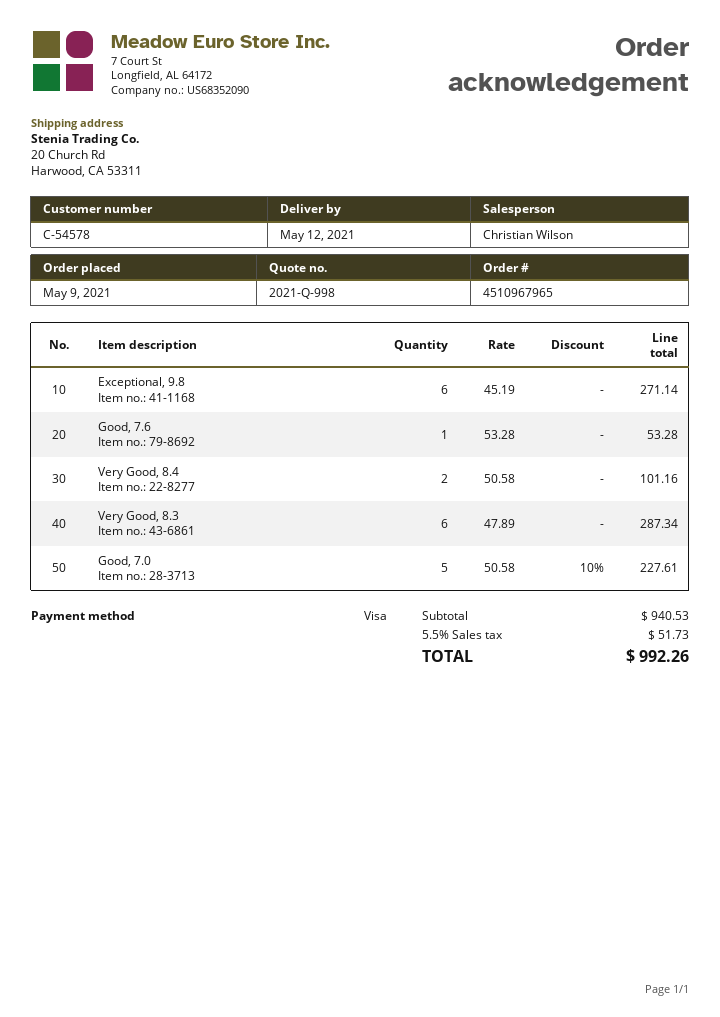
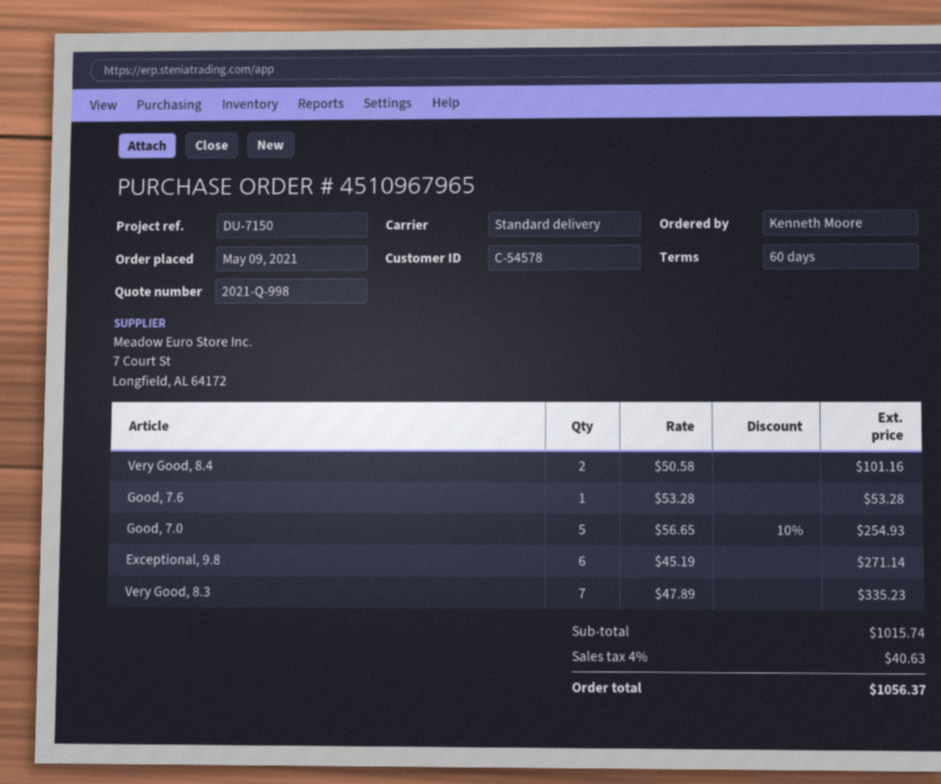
Very Good, 8.3: 6 x 47.89 = 287.34 -> 7 x 47.89 = 335.23
Good, 7.0: 5 x 50.58 - 10% = 227.61 -> 5 x 56.65 - 10% = 254.93
subtotal: 940.53 -> 1015.74
tax: 5.5% = 51.73 -> 4% = 40.63
total: 992.26 -> 1056.37

